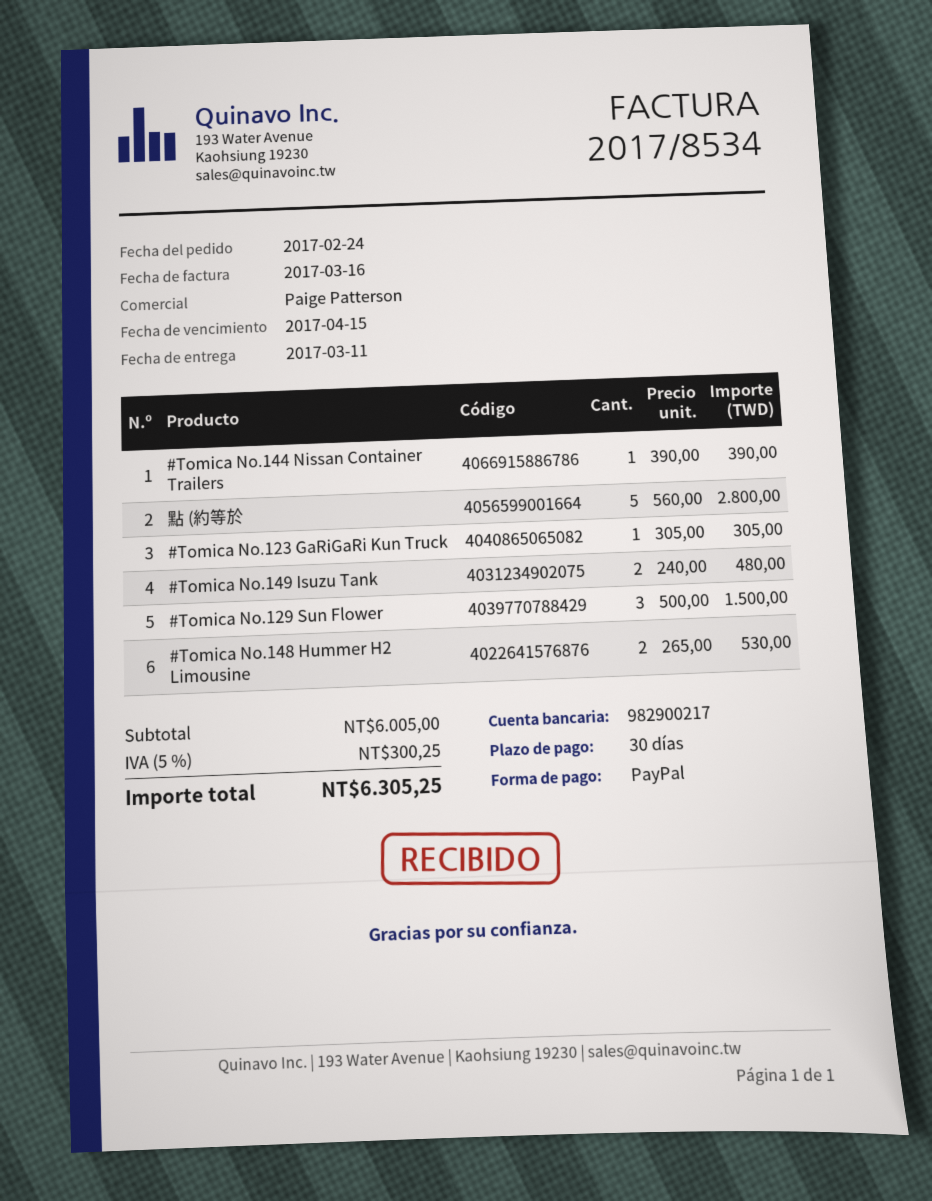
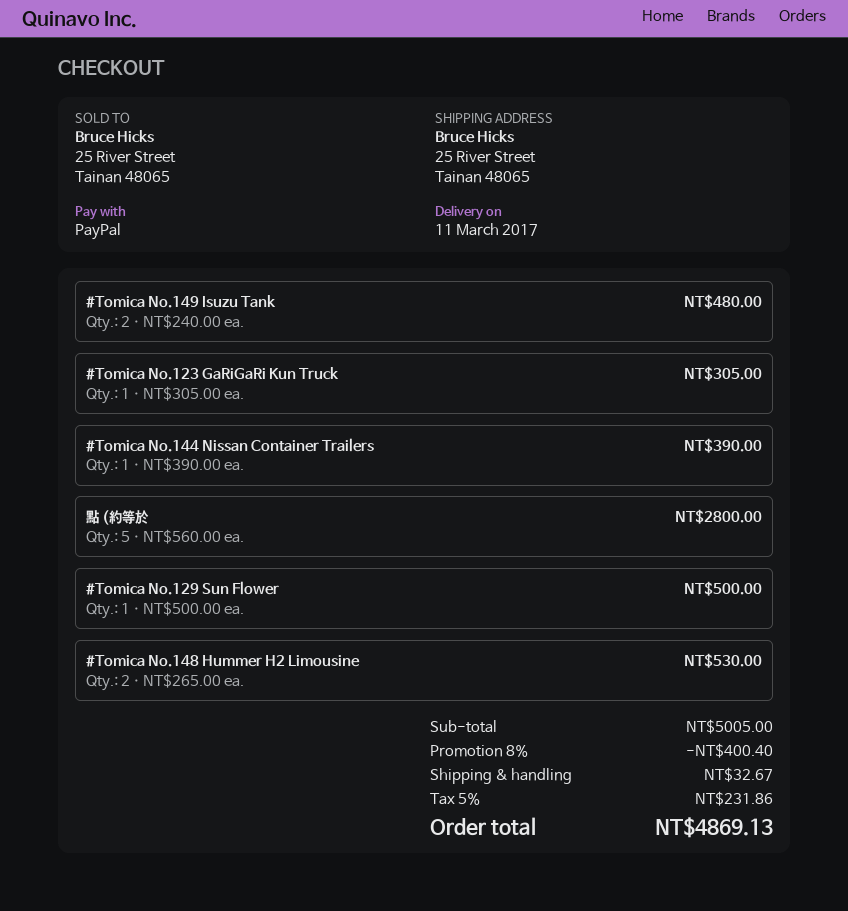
#Tomica No.129 Sun Flower: 3 x 500.00 = 1500.00 -> 1 x 500.00 = 500.00
subtotal: 6005.00 -> 5005.00
discount: none -> 8% = 400.40
shipping: none -> 32.67
tax: 5% = 300.25 -> 5% = 231.86
total: 6305.25 -> 4869.13

